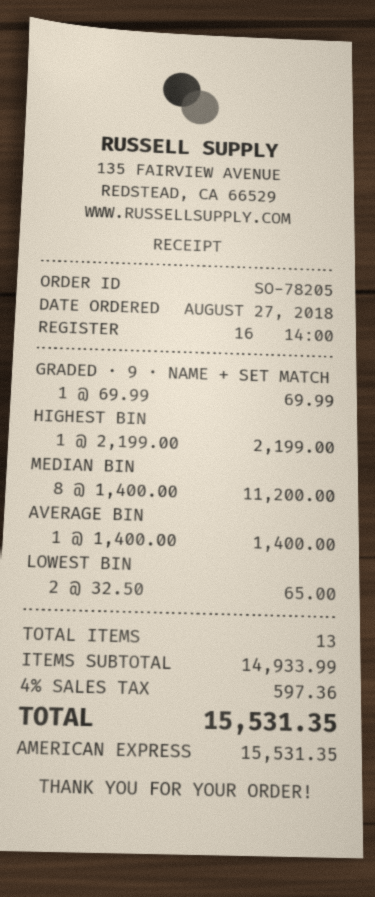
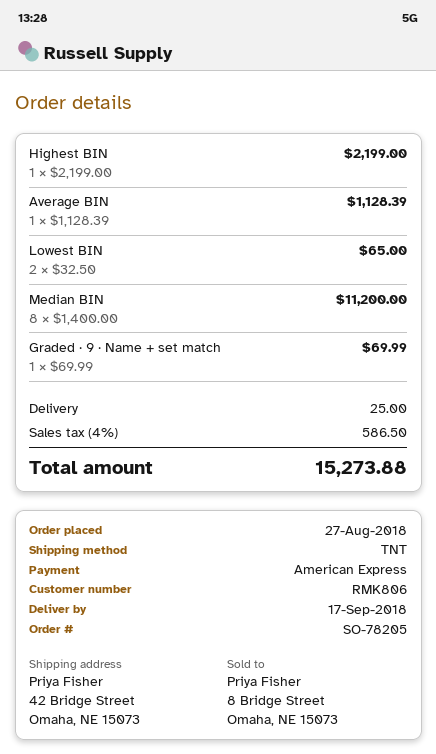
AVERAGE BIN: 1 x 1400.00 = 1400.00 -> 1 x 1128.39 = 1128.39
shipping: none -> 25.00
tax: 4% = 597.36 -> 4% = 586.50
total: 15531.35 -> 15273.88

